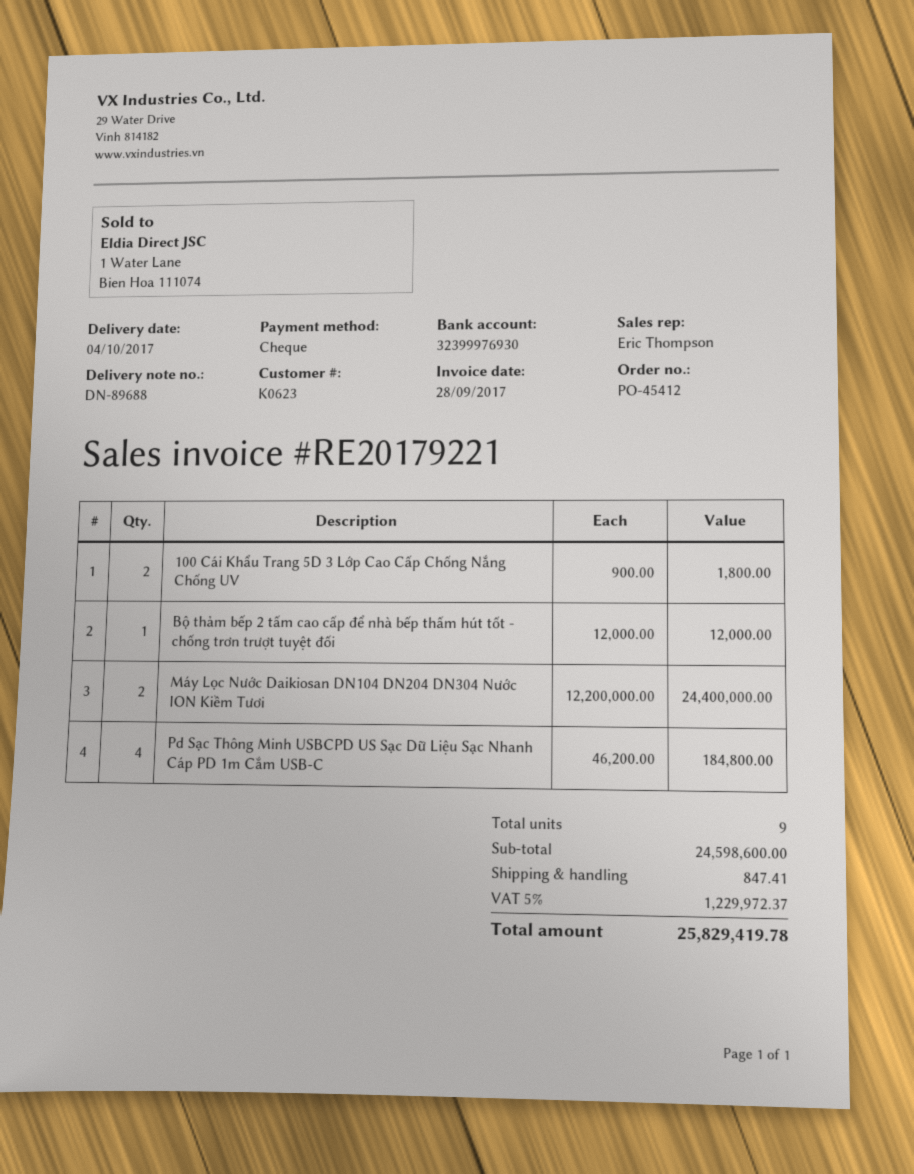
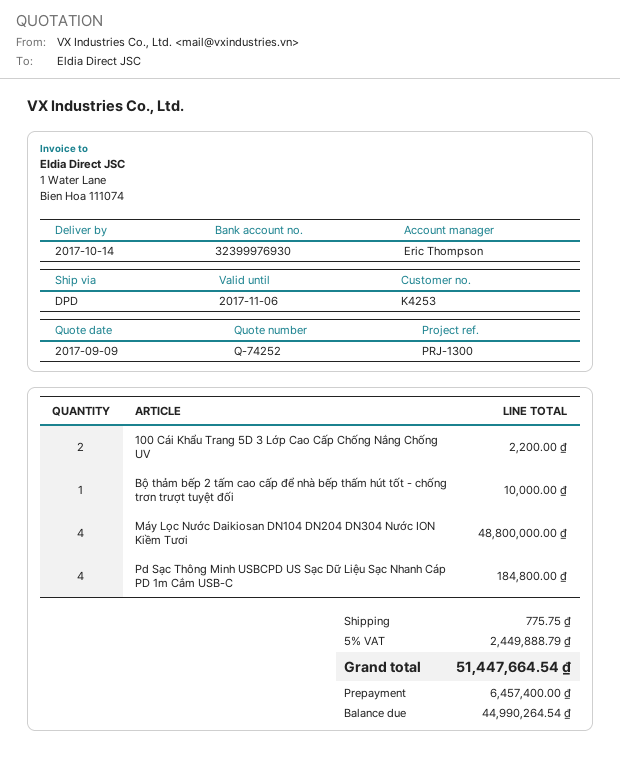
delivery date: 2017-10-04 -> 2017-10-14
customer number: K0623 -> K4253
100 Cái Khẩu Trang 5D 3 Lớp Cao Cấp Chống Nắng Chống UV: 2 for 1800.00 -> 2 for 2200.00
Bộ thảm bếp 2 tấm cao cấp để nhà bếp thấm hút tốt - chống trơn trượt tuyệt đối: 1 for 12000.00 -> 1 for 10000.00
Máy Lọc Nước Daikiosan DN104 DN204 DN304 Nước ION Kiềm Tươi: 2 for 24400000.00 -> 4 for 48800000.00
shipping: 847.41 -> 775.75
tax: 5% = 1229972.37 -> 5% = 2449888.79
total: 25829419.78 -> 51447664.54

